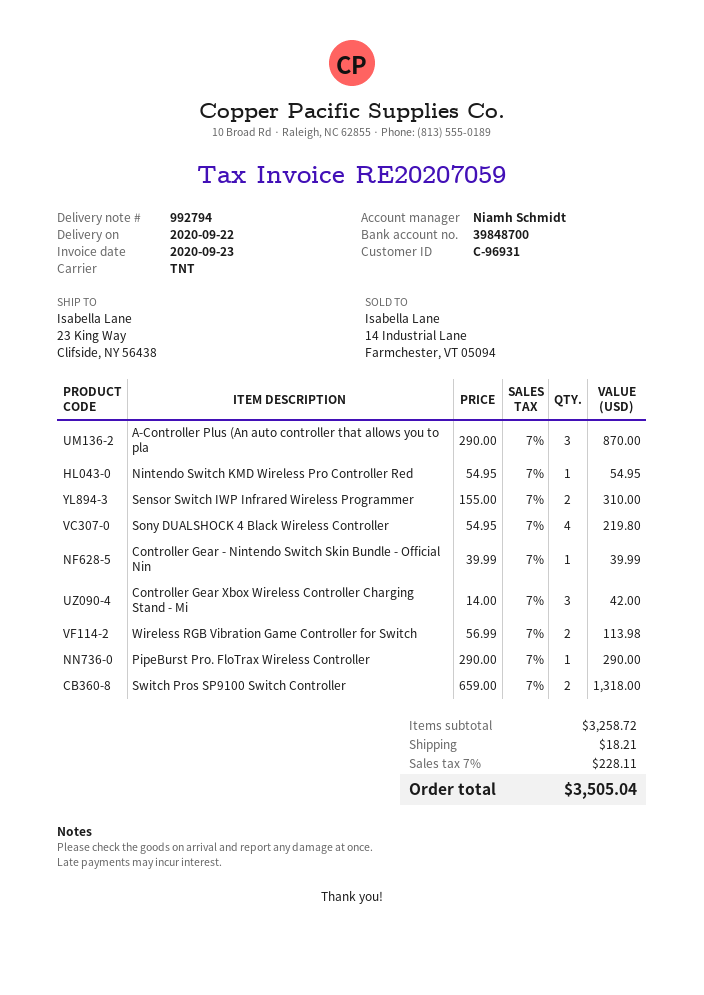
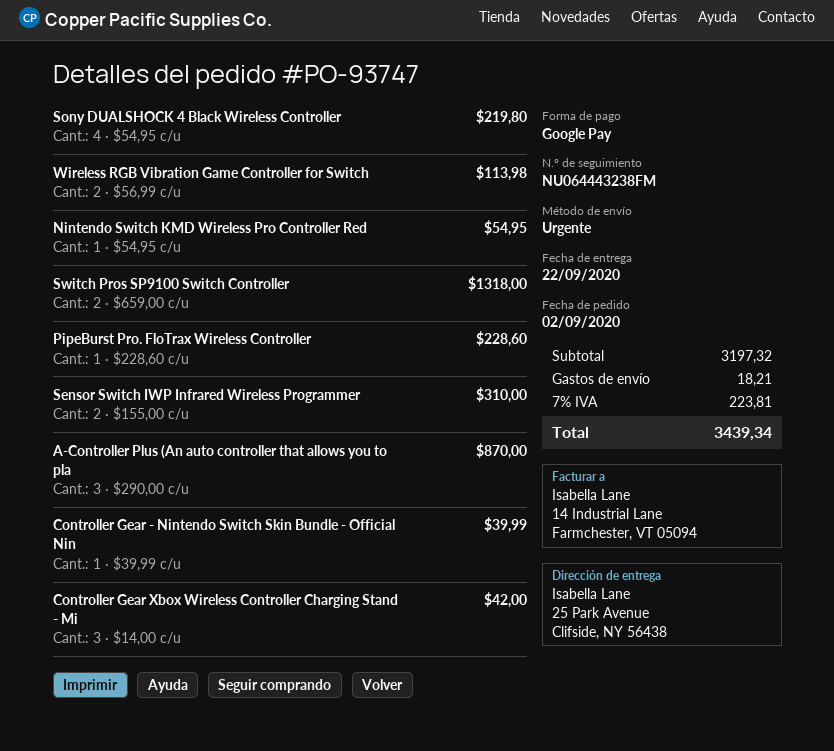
shipping method: TNT -> express
ship to: 23 King Way, Clifside, NY 56438 -> 25 Park Avenue, Clifside, NY 56438
PipeBurst Pro. FloTrax Wireless Controller: 1 x 290.00 = 290.00 -> 1 x 228.60 = 228.60
subtotal: 3258.72 -> 3197.32
tax: 7% = 228.11 -> 7% = 223.81
total: 3505.04 -> 3439.34

